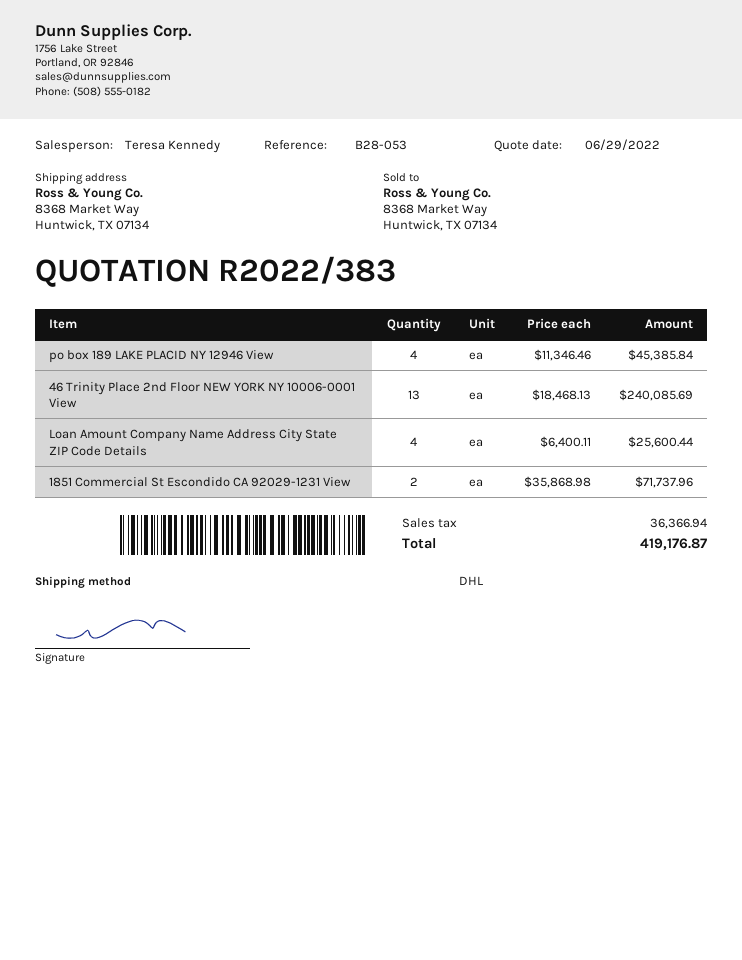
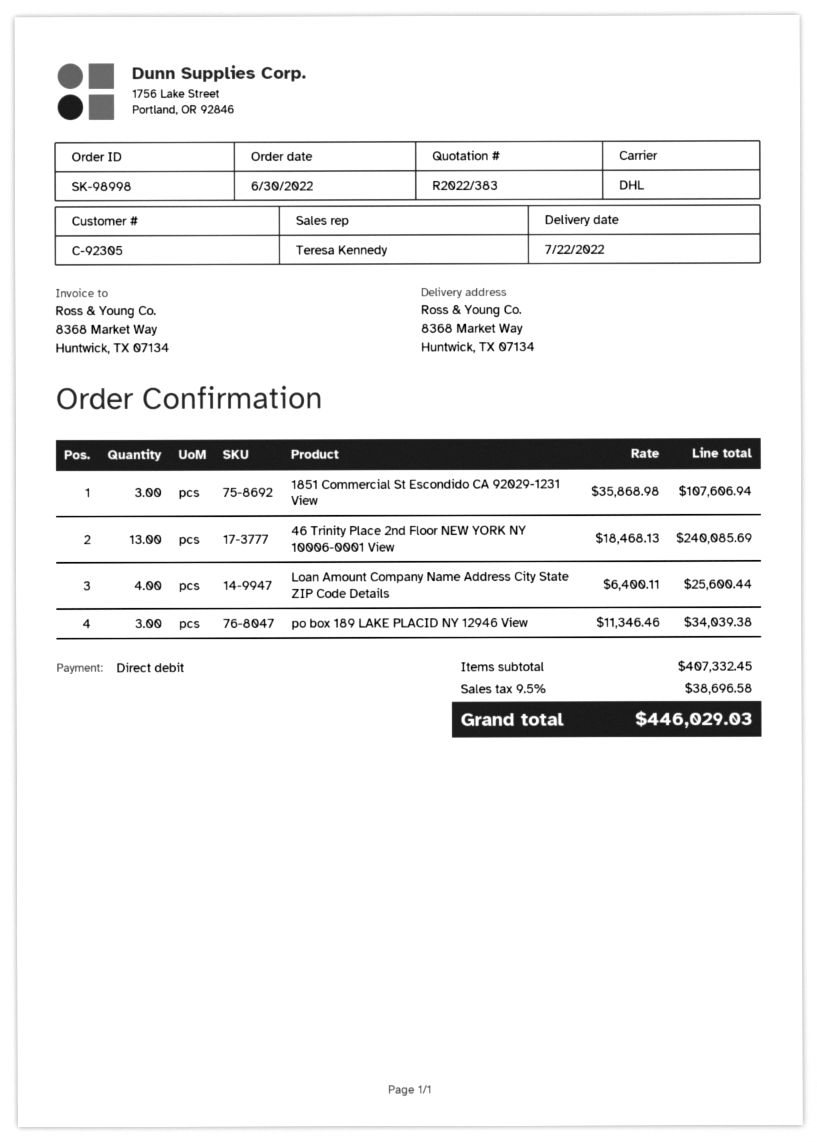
po box 189 LAKE PLACID NY 12946 View: 4 x 11346.46 = 45385.84 -> 3 x 11346.46 = 34039.38
1851 Commercial St Escondido CA 92029-1231 View: 2 x 35868.98 = 71737.96 -> 3 x 35868.98 = 107606.94
tax: 36366.94 -> 38696.58
total: 419176.87 -> 446029.03

